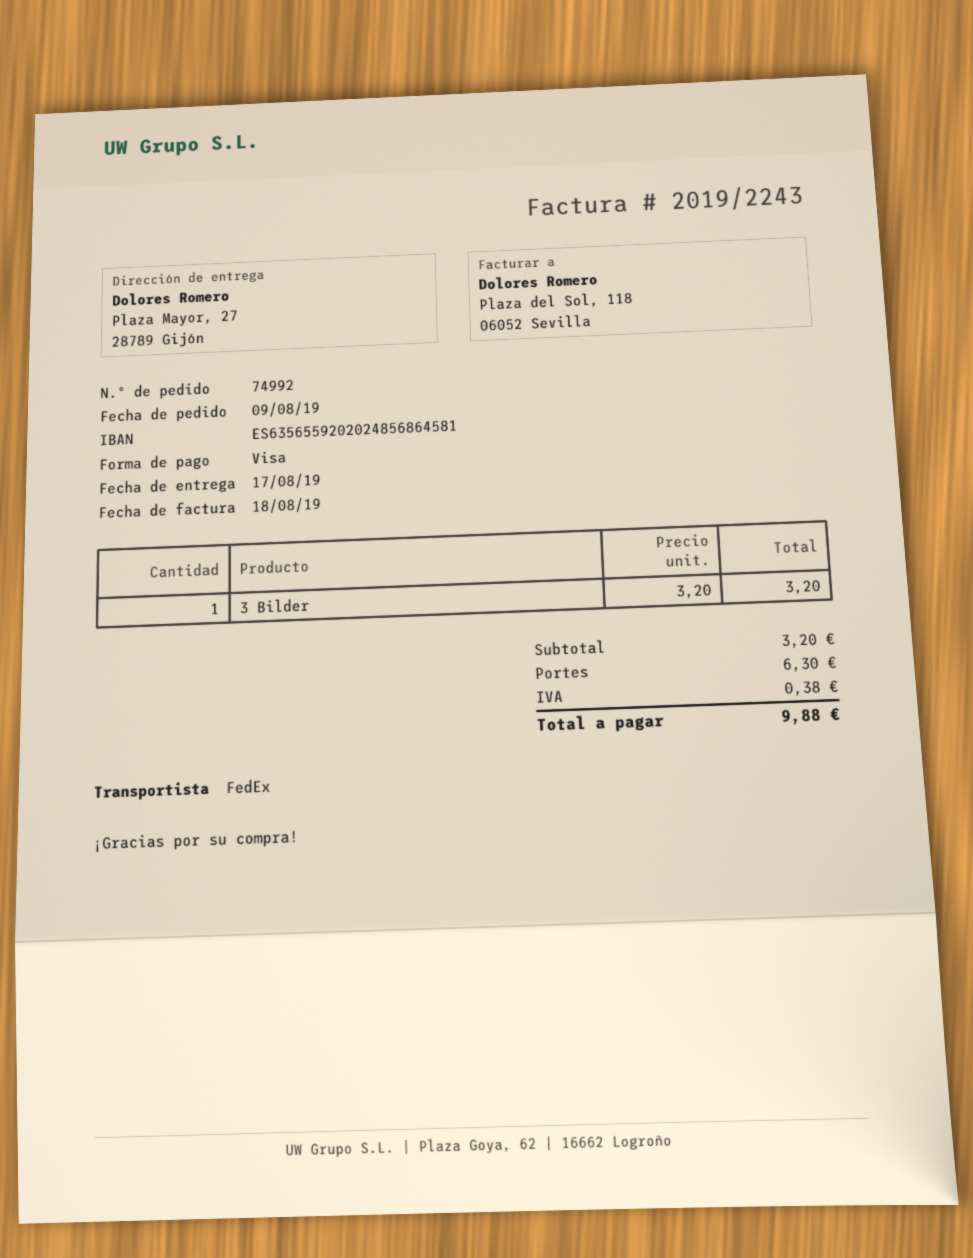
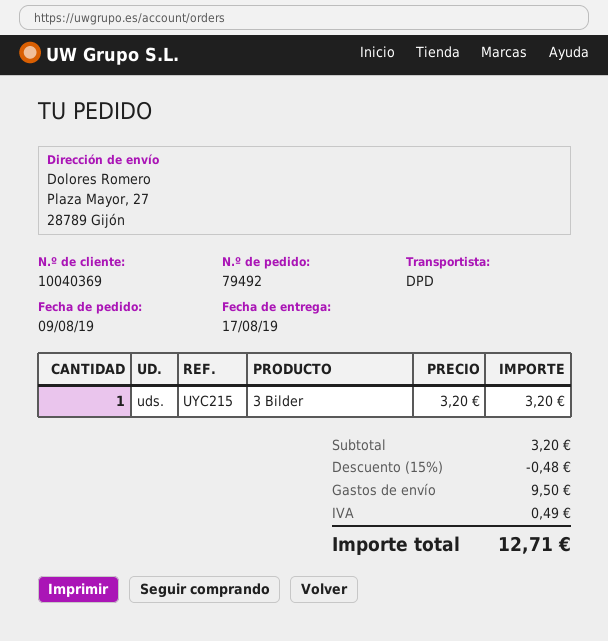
order number: 74992 -> 79492
shipping method: FedEx -> DPD
discount: none -> 15% = 0.48
shipping: 6.30 -> 9.50
tax: 0.38 -> 0.49
total: 9.88 -> 12.71

